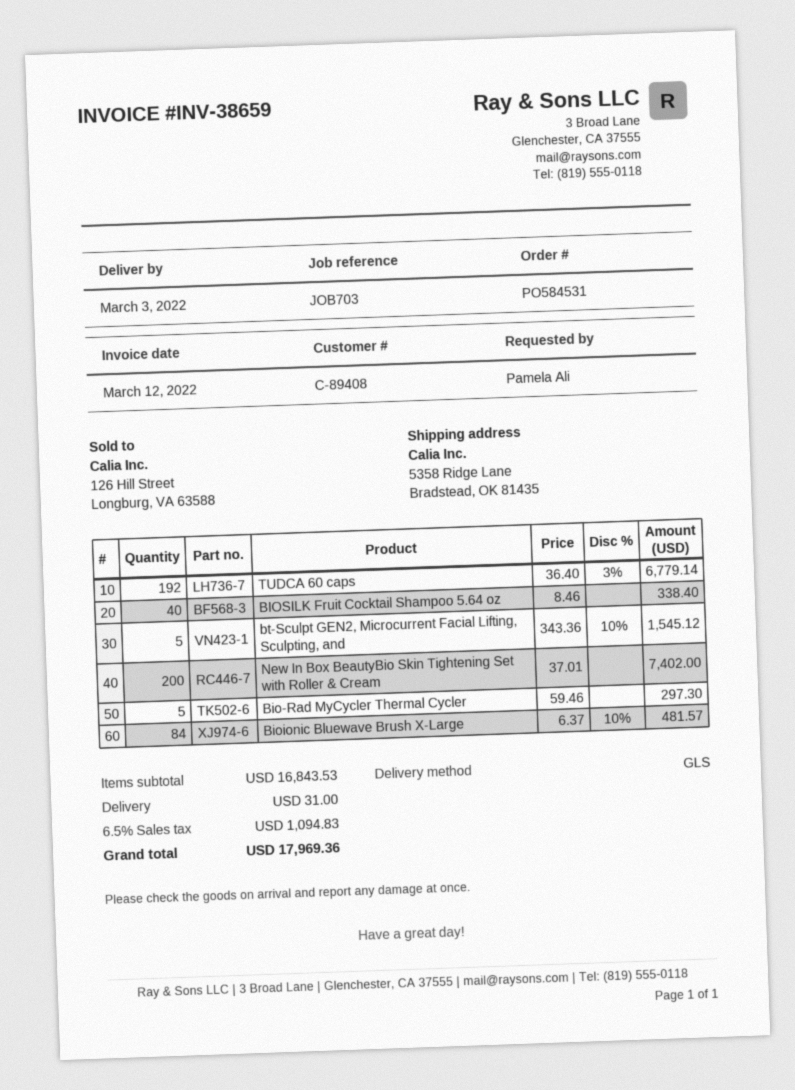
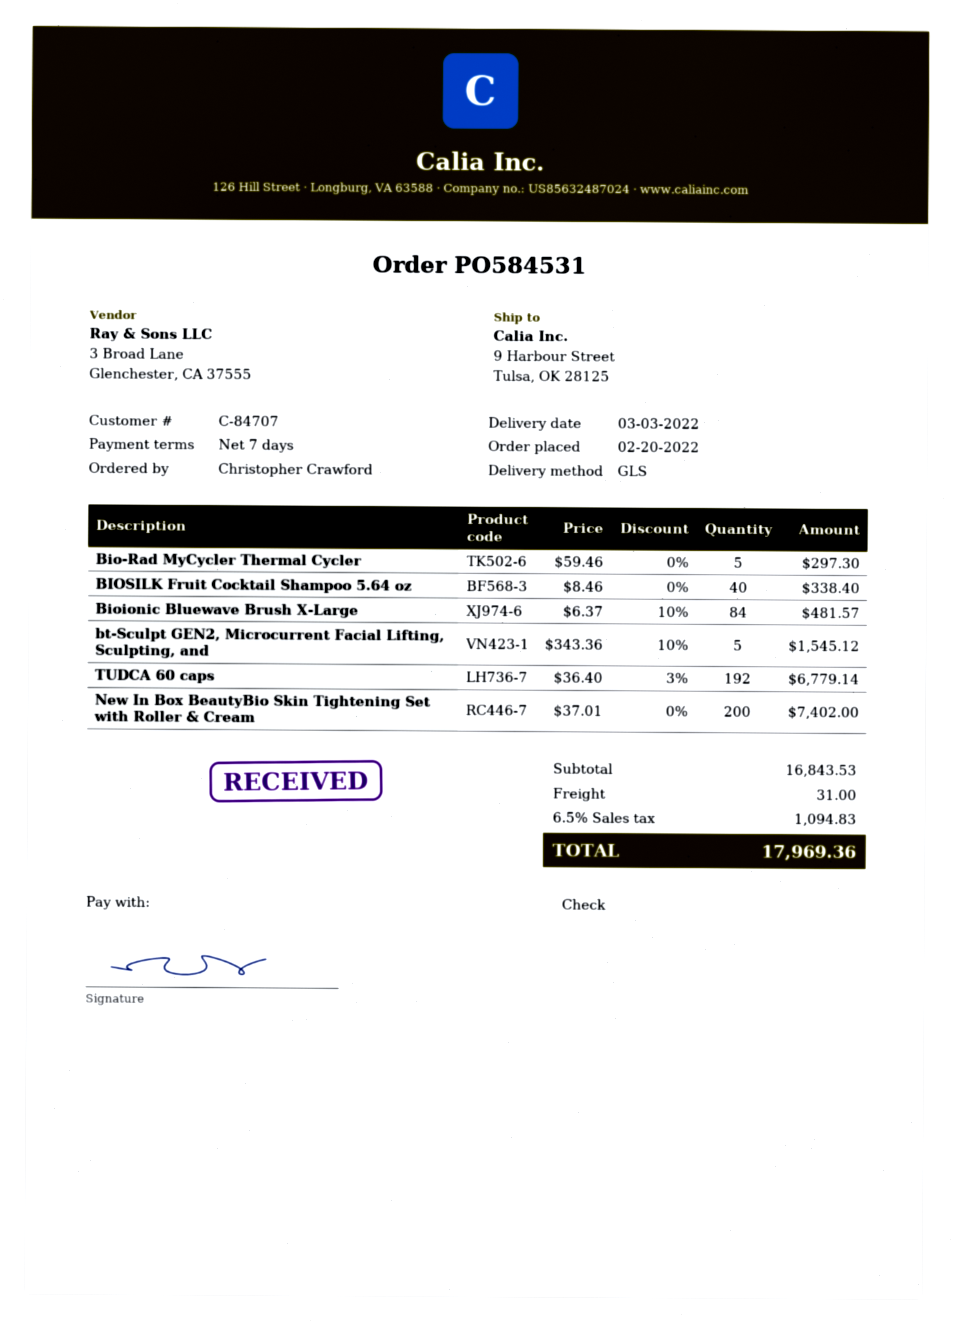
customer number: C-89408 -> C-84707
ordered by: Pamela Ali -> Christopher Crawford
ship to: 5358 Ridge Lane, Bradstead, OK 81435 -> 9 Harbour Street, Tulsa, OK 28125

